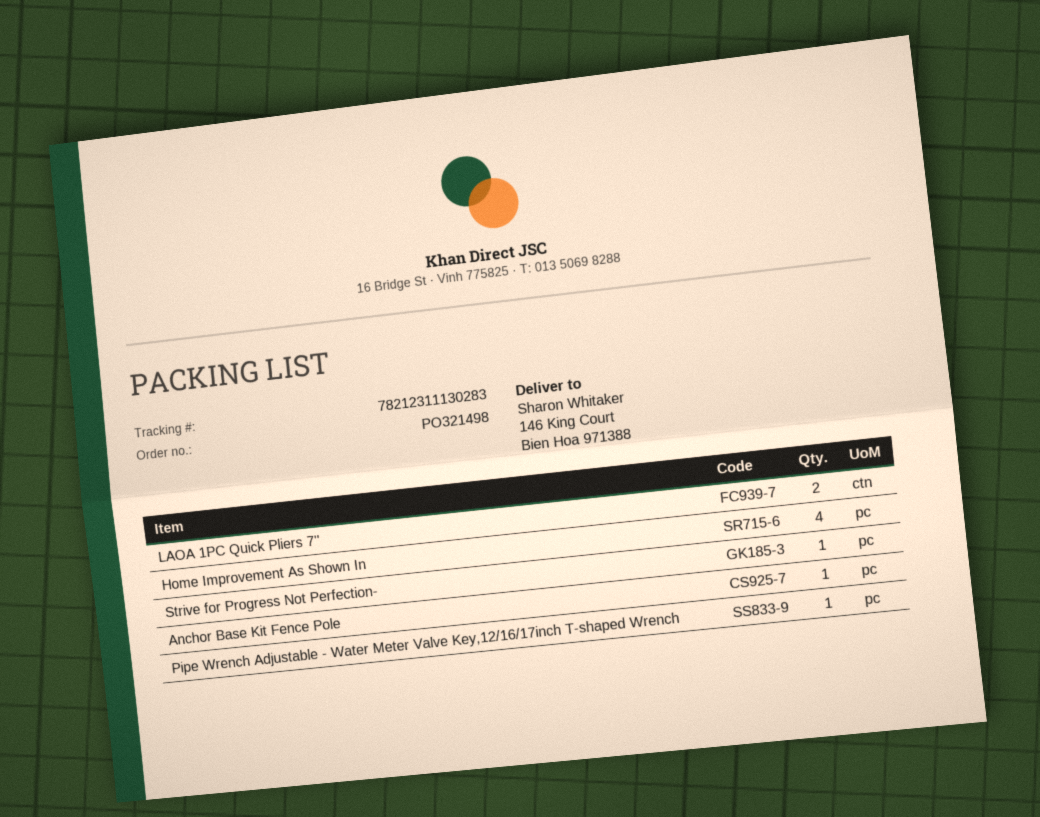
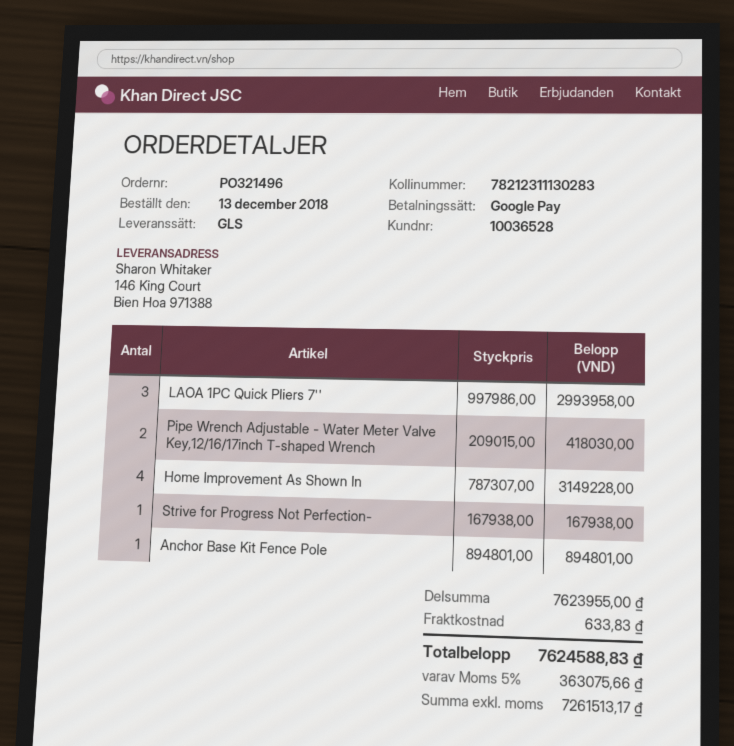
order number: PO321498 -> PO321496
LAOA 1PC Quick Pliers 7'': 2 -> 3
Pipe Wrench Adjustable - Water Meter Valve Key,12/16/17inch T-shaped Wrench: 1 -> 2

